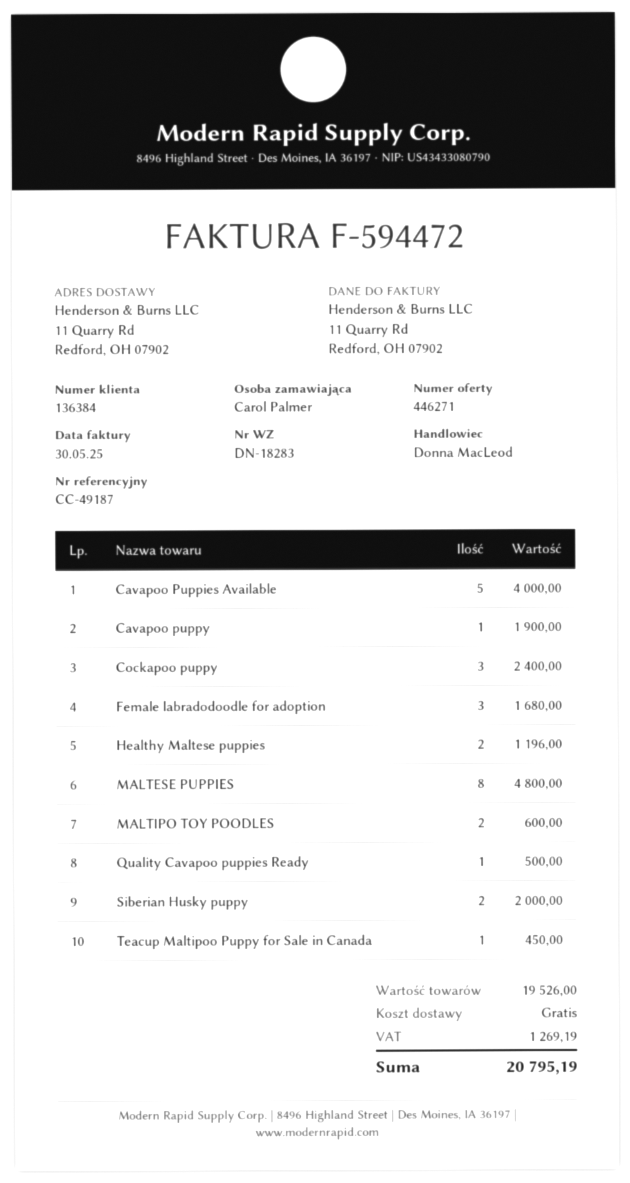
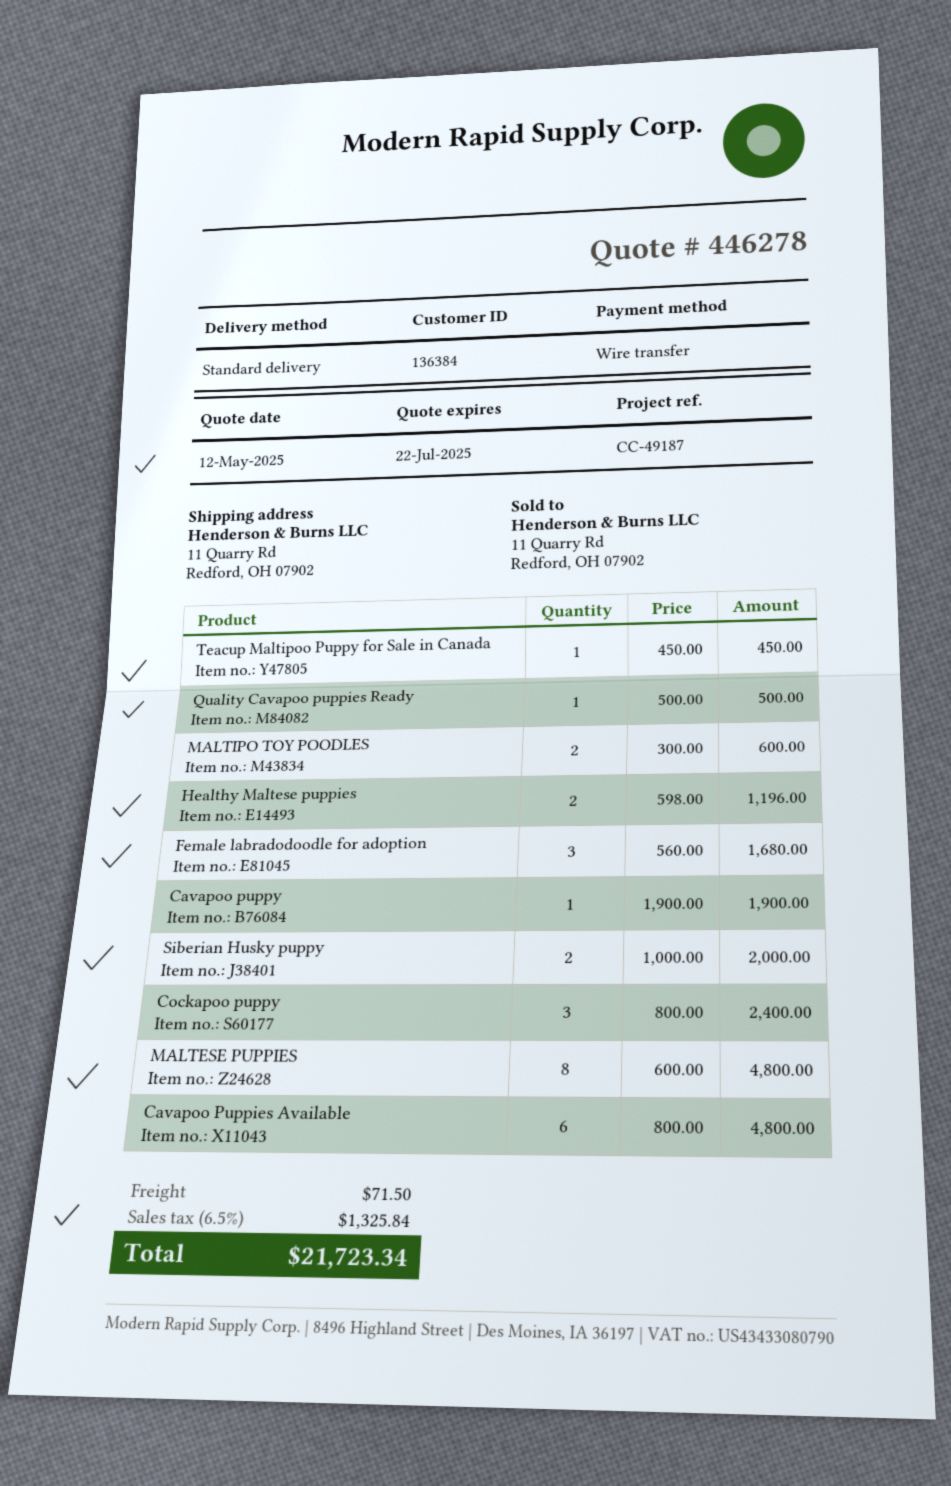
quote number: 446271 -> 446278
Cavapoo Puppies Available: 5 for 4000.00 -> 6 for 4800.00
shipping: 0.00 -> 71.50
tax: 1269.19 -> 1325.84
total: 20795.19 -> 21723.34

